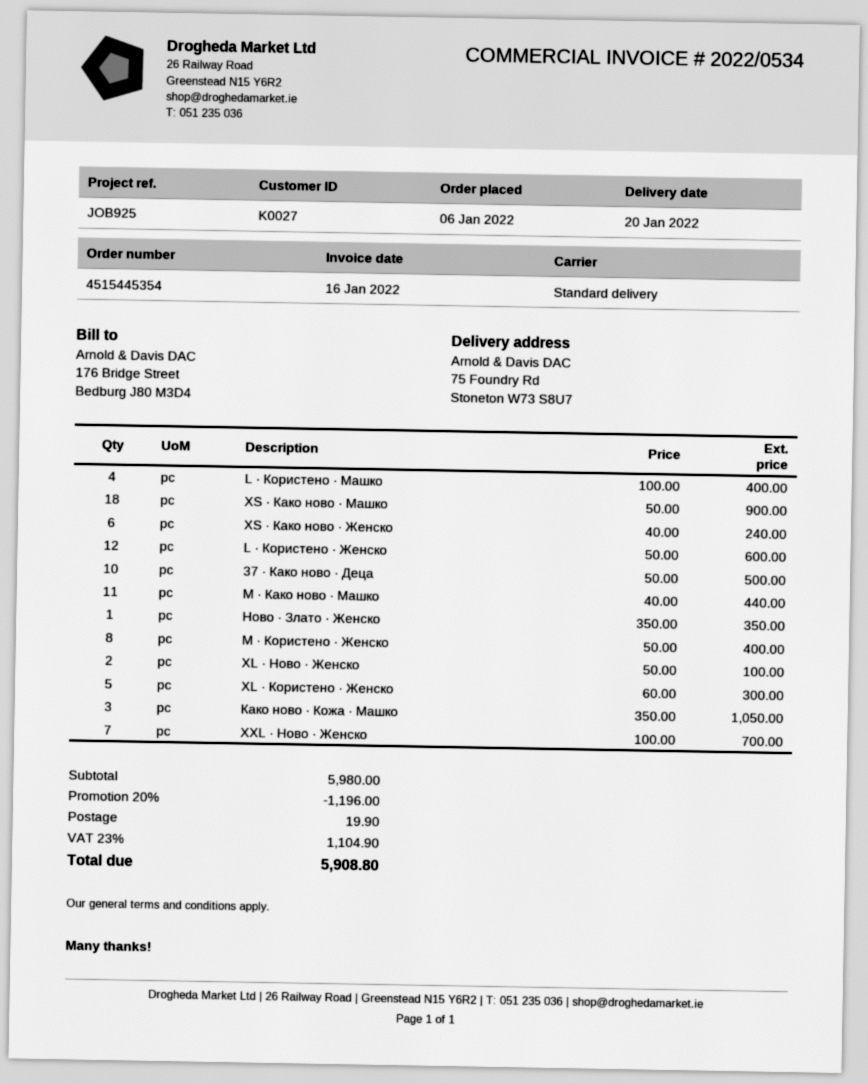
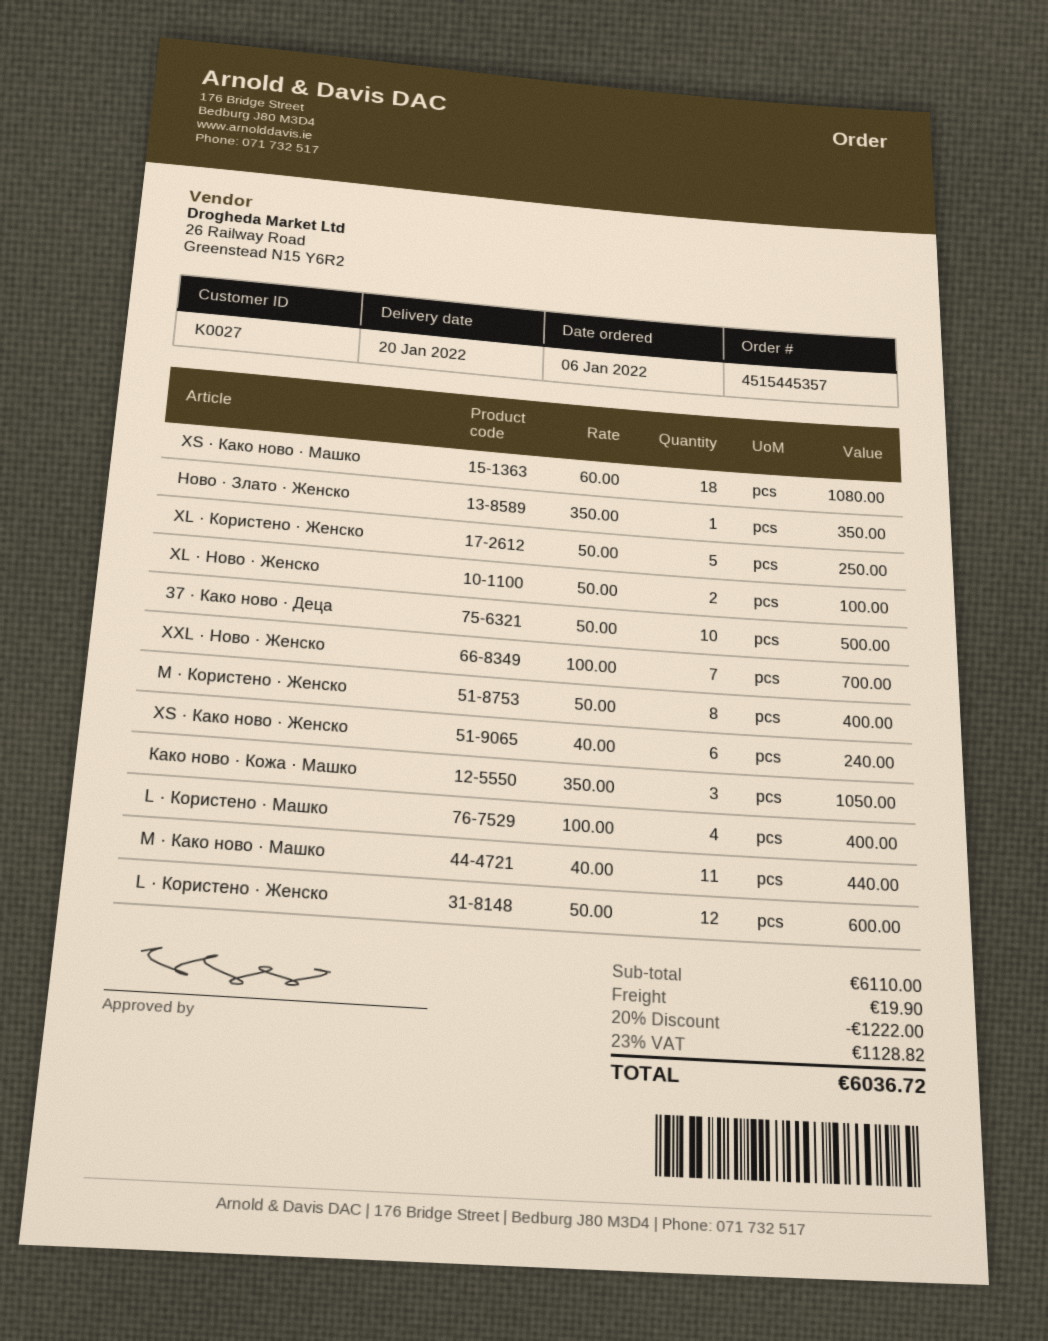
order number: 4515445354 -> 4515445357
XS · Како ново · Машко: 18 x 50.00 = 900.00 -> 18 x 60.00 = 1080.00
XL · Користено · Женско: 5 x 60.00 = 300.00 -> 5 x 50.00 = 250.00
subtotal: 5980.00 -> 6110.00
discount: 20% = 1196.00 -> 20% = 1222.00
tax: 23% = 1104.90 -> 23% = 1128.82
total: 5908.80 -> 6036.72

